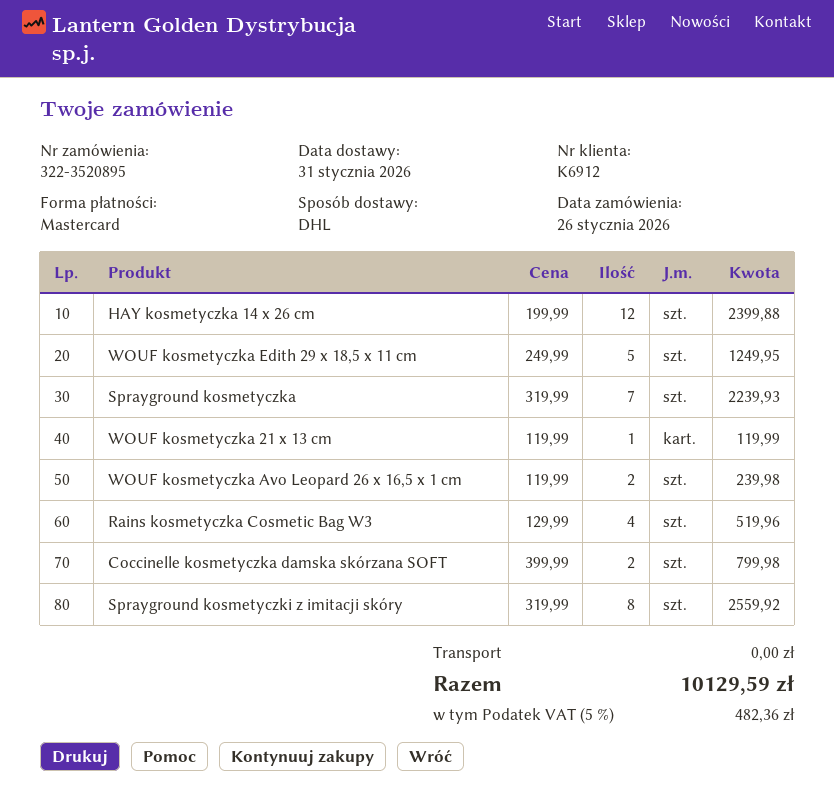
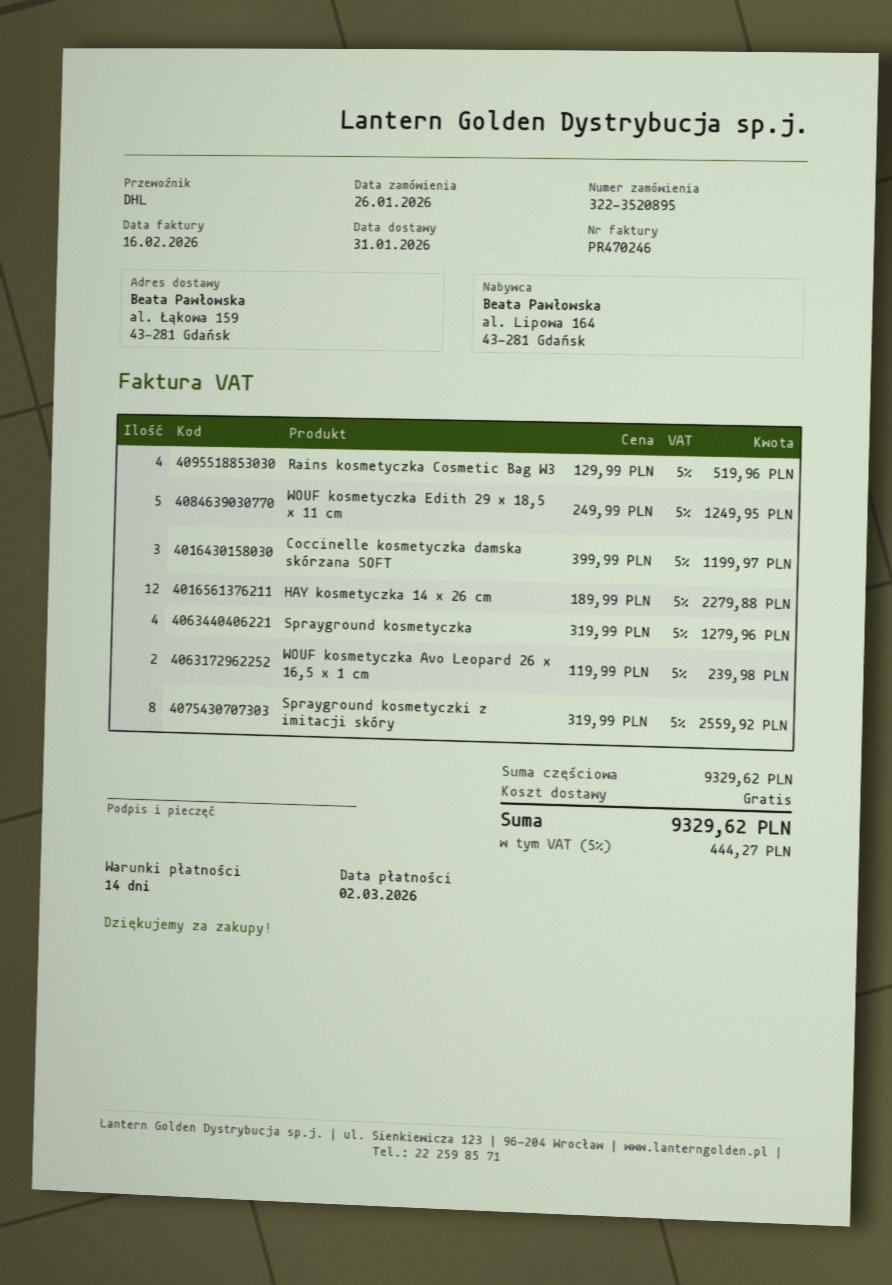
HAY kosmetyczka 14 x 26 cm: 12 x 199.99 = 2399.88 -> 12 x 189.99 = 2279.88
Sprayground kosmetyczka: 7 x 319.99 = 2239.93 -> 4 x 319.99 = 1279.96
WOUF kosmetyczka 21 x 13 cm: 1 x 119.99 = 119.99 -> none
Coccinelle kosmetyczka damska skórzana SOFT: 2 x 399.99 = 799.98 -> 3 x 399.99 = 1199.97
tax: 5% = 482.36 -> 5% = 444.27
total: 10129.59 -> 9329.62

